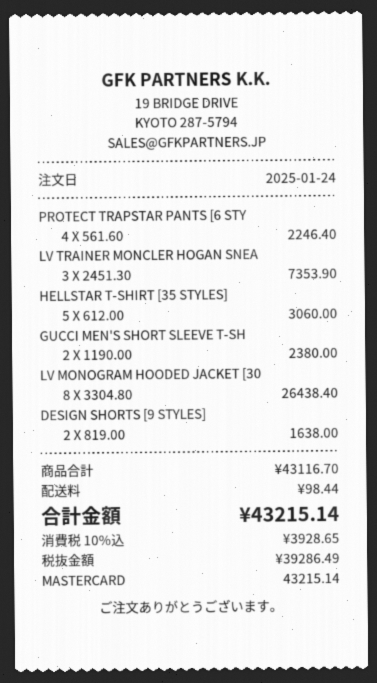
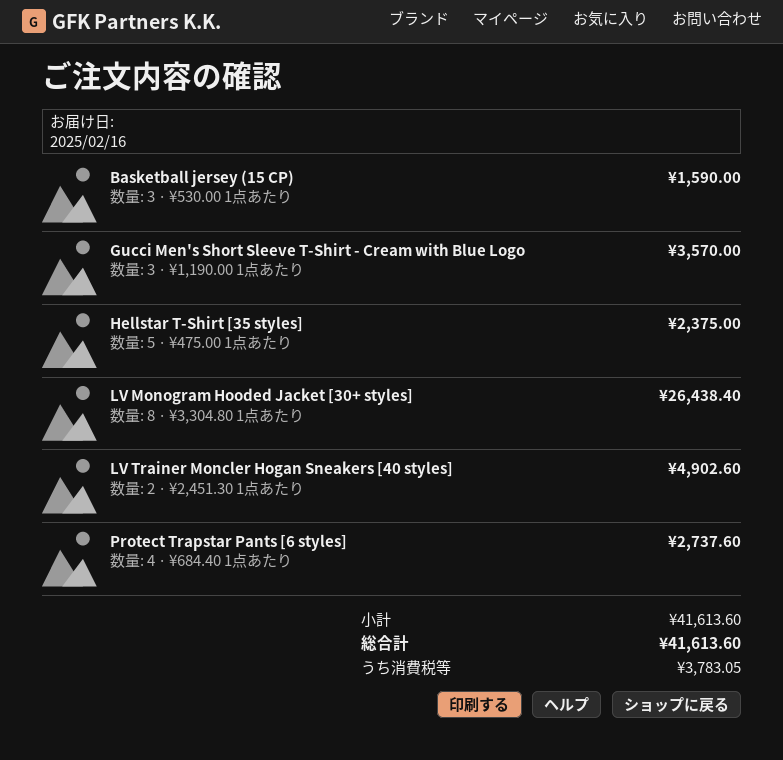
PROTECT TRAPSTAR PANTS [6 STY: 4 x 561.60 = 2246.40 -> 4 x 684.40 = 2737.60
LV TRAINER MONCLER HOGAN SNEA: 3 x 2451.30 = 7353.90 -> 2 x 2451.30 = 4902.60
HELLSTAR T-SHIRT [35 STYLES]: 5 x 612.00 = 3060.00 -> 5 x 475.00 = 2375.00
GUCCI MEN'S SHORT SLEEVE T-SH: 2 x 1190.00 = 2380.00 -> 3 x 1190.00 = 3570.00
DESIGN SHORTS [9 STYLES]: 2 x 819.00 = 1638.00 -> none
Basketball jersey (15 CP): none -> 3 x 530.00 = 1590.00
subtotal: 43116.70 -> 41613.60
shipping: 98.44 -> none
tax: 3928.65 -> 3783.05
total: 43215.14 -> 41613.60

